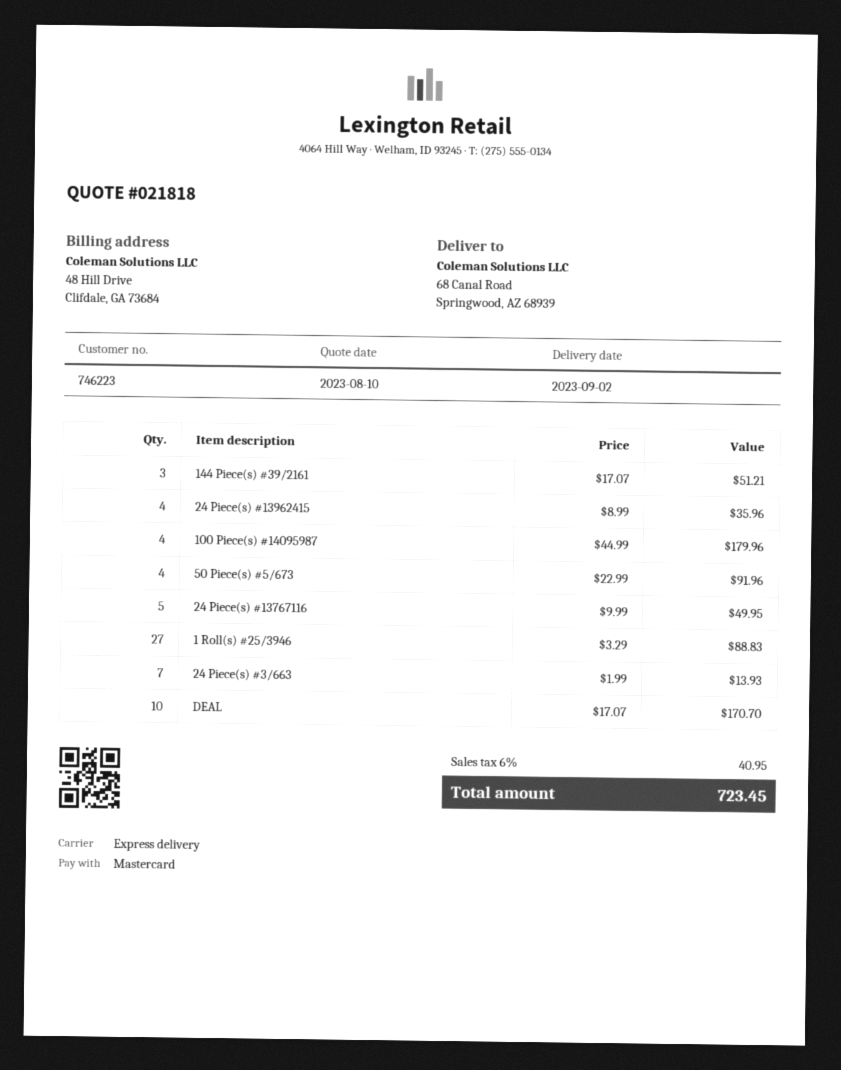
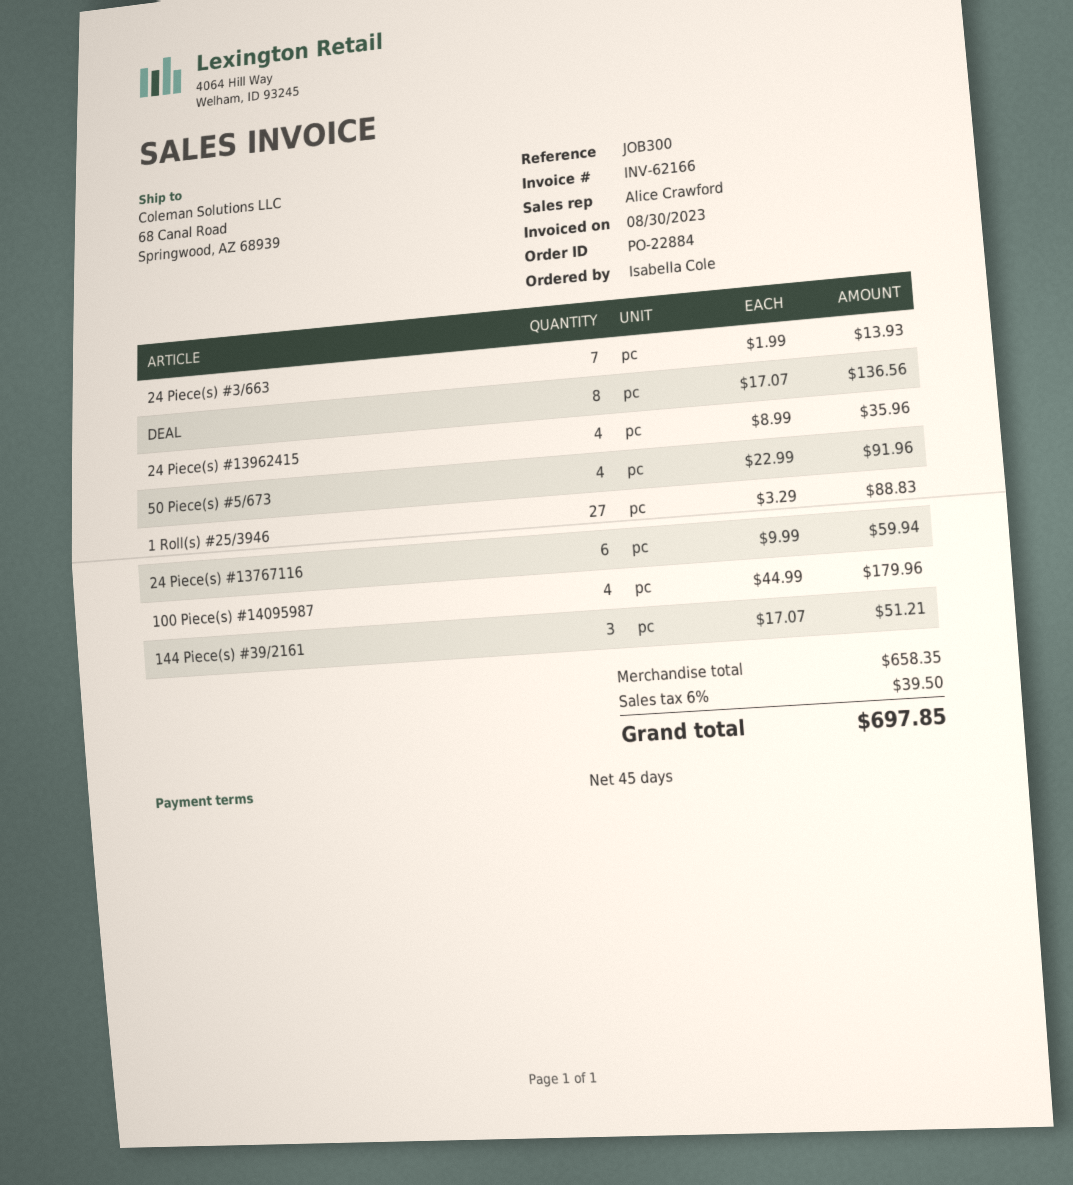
24 Piece(s) #13767116: 5 x 9.99 = 49.95 -> 6 x 9.99 = 59.94
DEAL: 10 x 17.07 = 170.70 -> 8 x 17.07 = 136.56
tax: 6% = 40.95 -> 6% = 39.50
total: 723.45 -> 697.85

